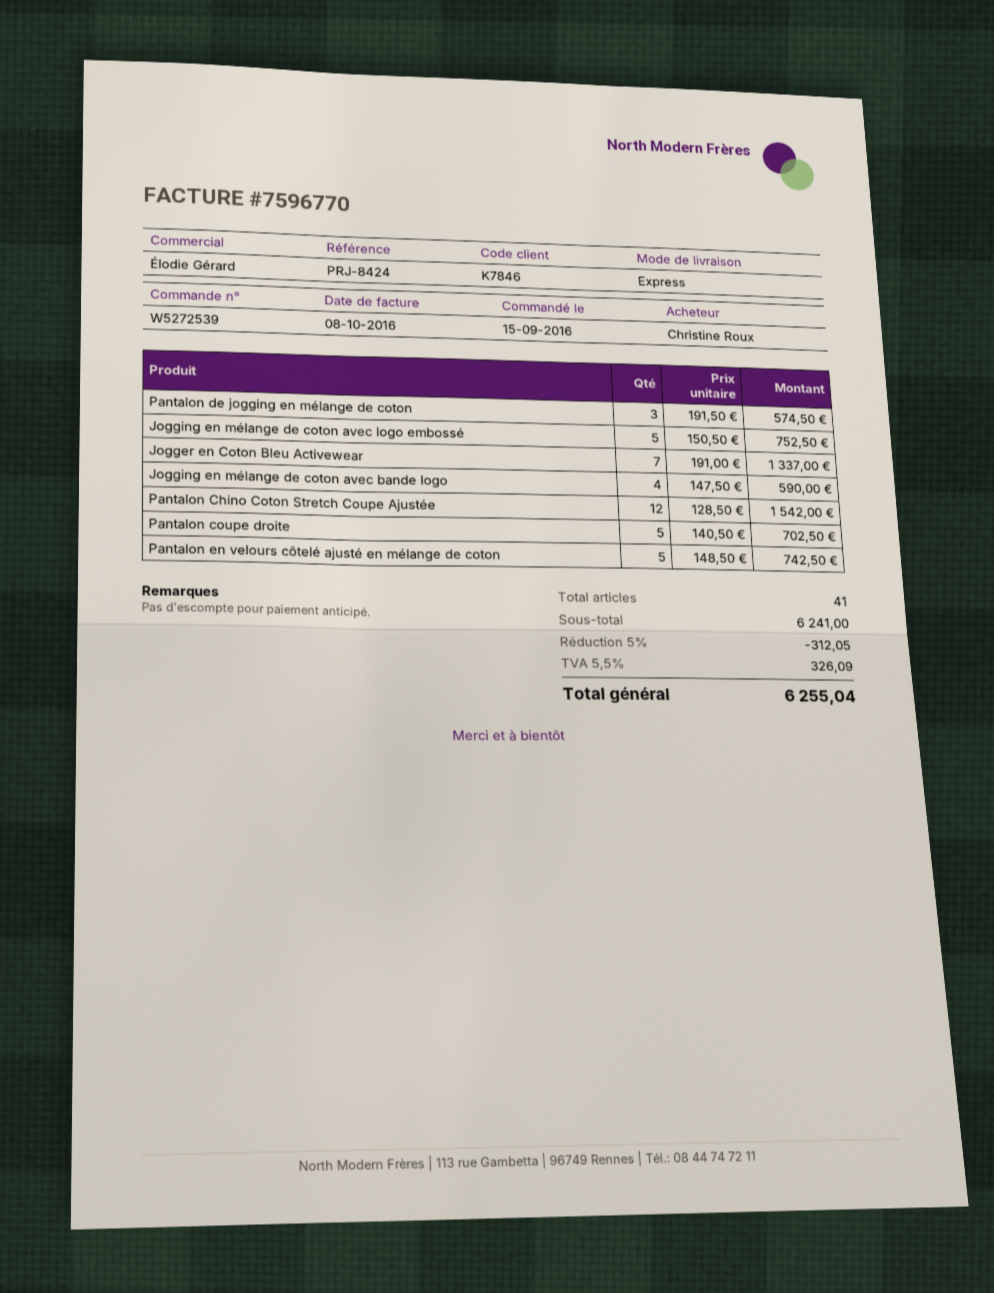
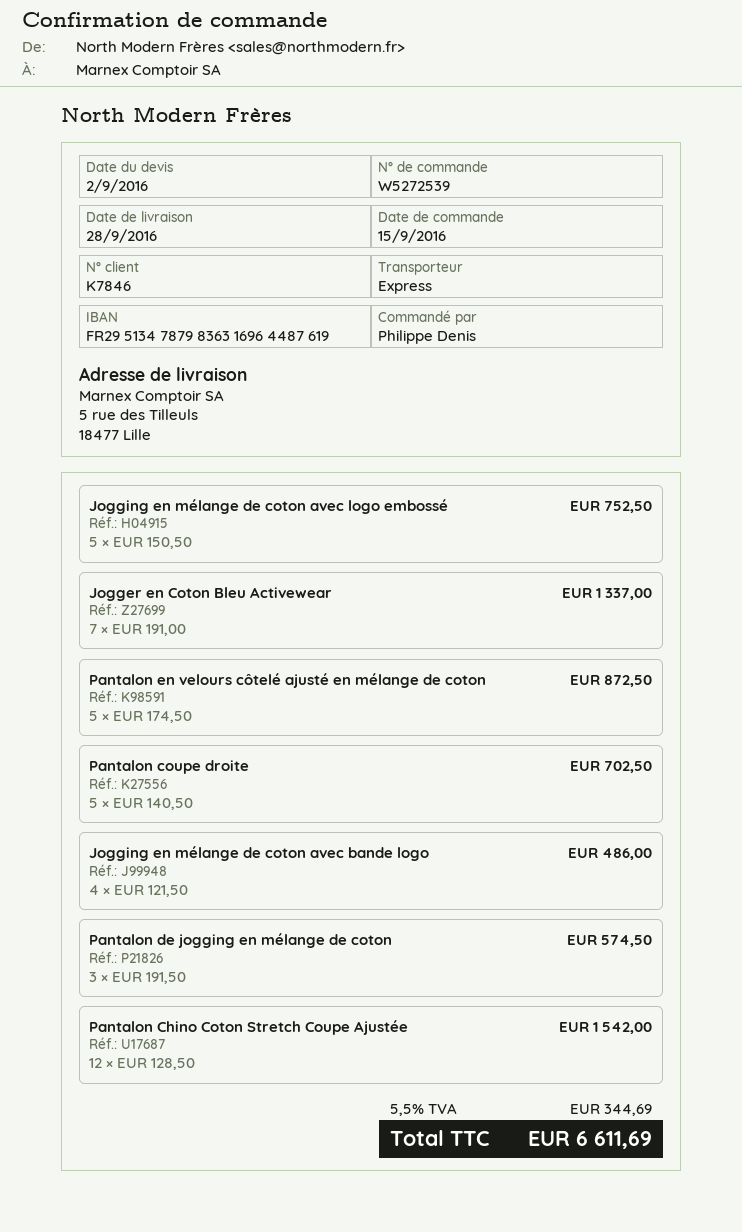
ordered by: Christine Roux -> Philippe Denis
Jogging en mélange de coton avec bande logo: 4 x 147.50 = 590.00 -> 4 x 121.50 = 486.00
Pantalon en velours côtelé ajusté en mélange de coton: 5 x 148.50 = 742.50 -> 5 x 174.50 = 872.50
discount: 5% = 312.05 -> none
tax: 5.5% = 326.09 -> 5.5% = 344.69
total: 6255.04 -> 6611.69

